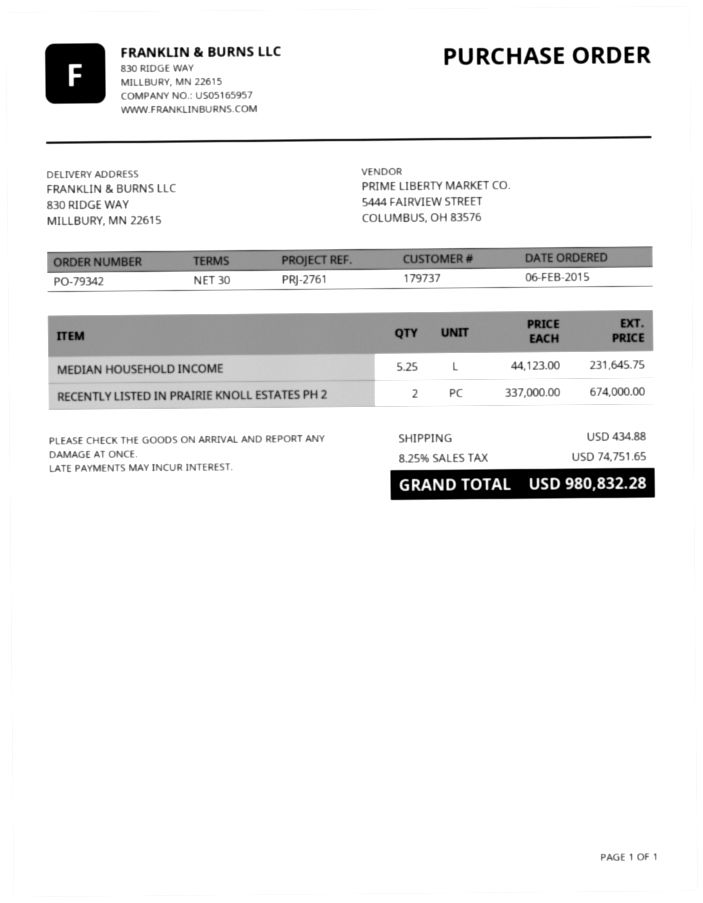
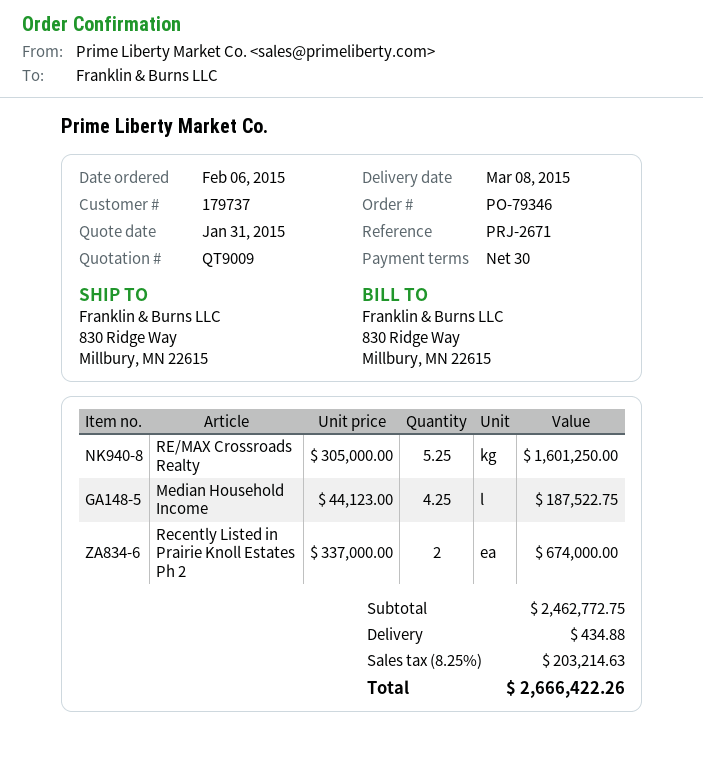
order number: PO-79342 -> PO-79346
reference: PRJ-2761 -> PRJ-2671
MEDIAN HOUSEHOLD INCOME: 5.25 x 44123.00 = 231645.75 -> 4.25 x 44123.00 = 187522.75
RE/MAX Crossroads Realty: none -> 5.25 x 305000.00 = 1601250.00
tax: 8.25% = 74751.65 -> 8.25% = 203214.63
total: 980832.28 -> 2666422.26

